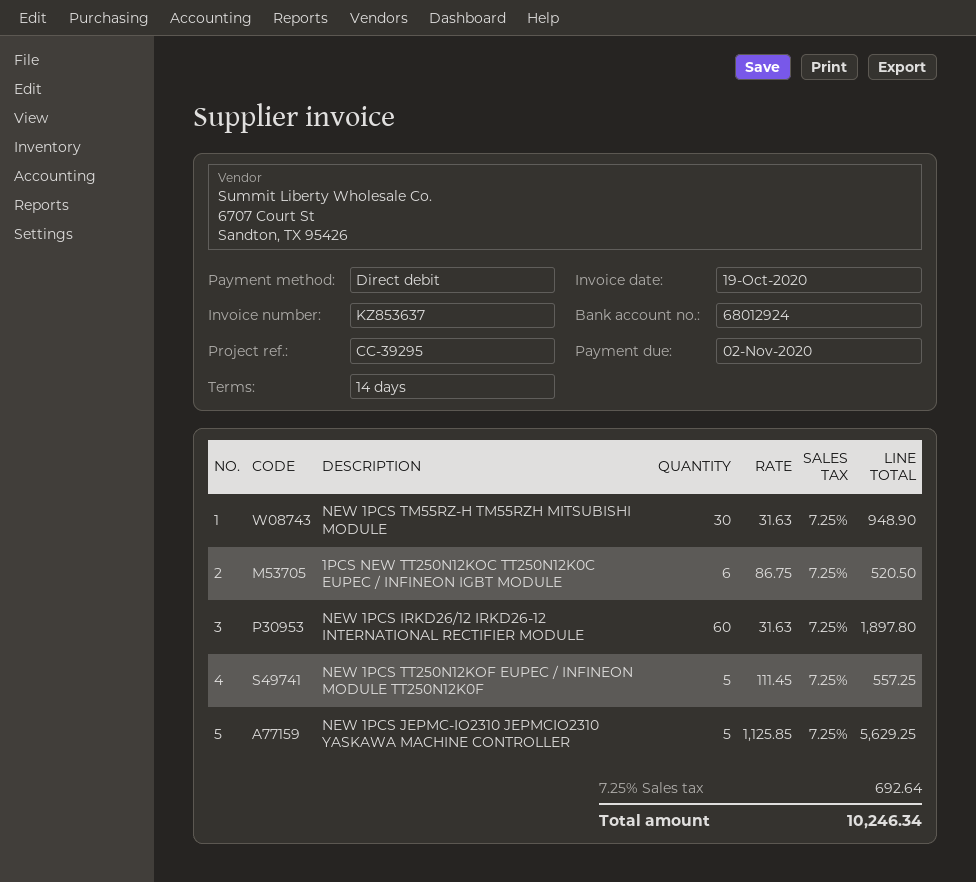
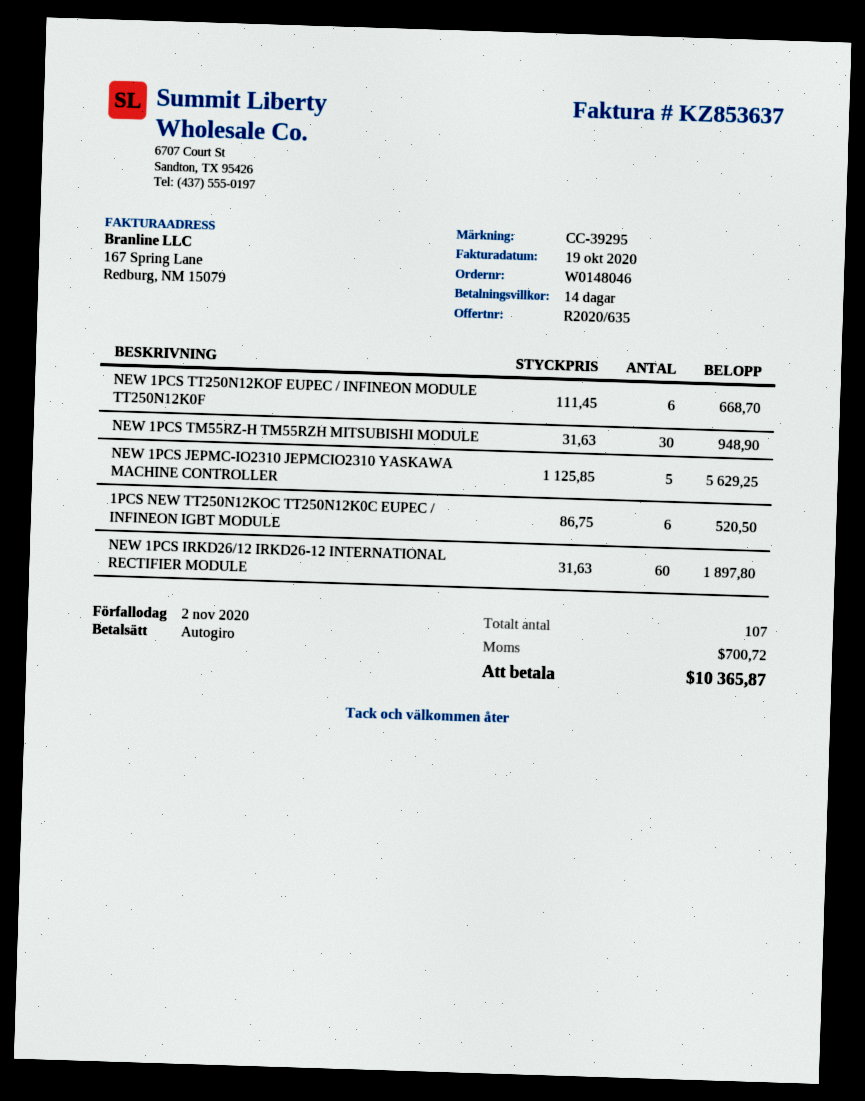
NEW 1PCS TT250N12KOF EUPEC / INFINEON MODULE TT250N12K0F: 5 x 111.45 = 557.25 -> 6 x 111.45 = 668.70
tax: 692.64 -> 700.72
total: 10246.34 -> 10365.87

